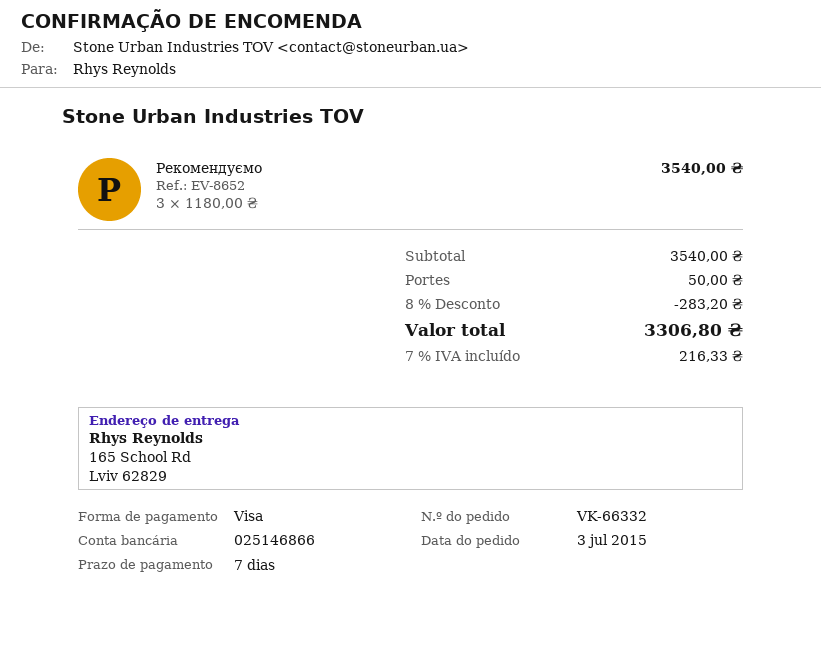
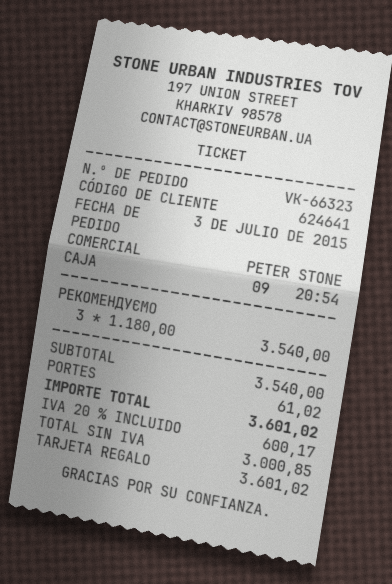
order number: VK-66332 -> VK-66323
payment method: Visa -> gift card
discount: 8% = 283.20 -> none
shipping: 50.00 -> 61.02
tax: 7% = 216.33 -> 20% = 600.17
total: 3306.80 -> 3601.02

